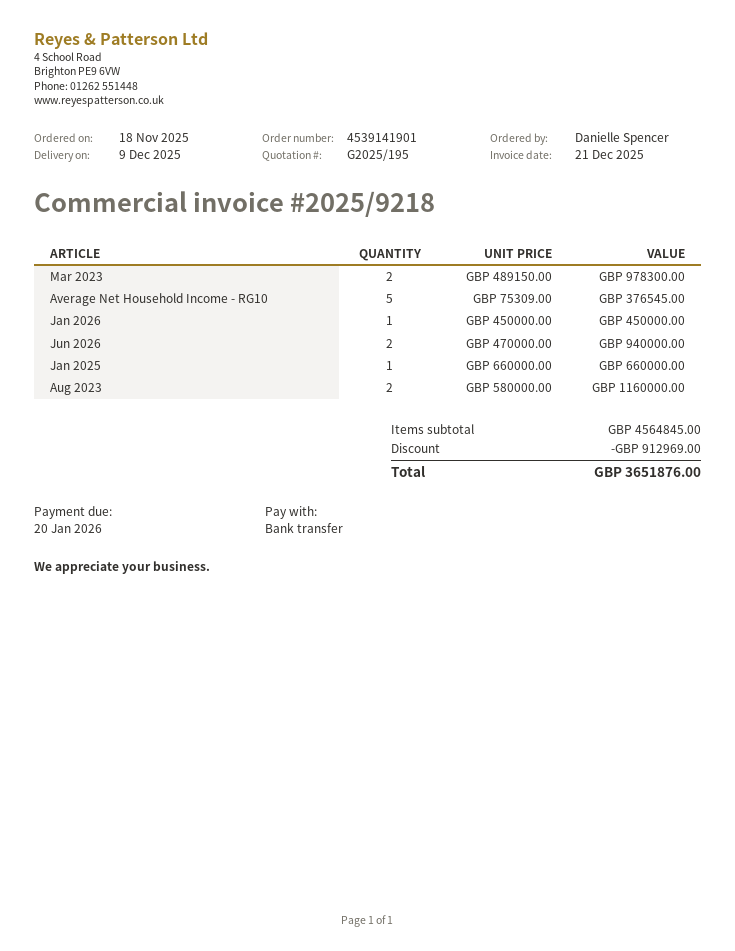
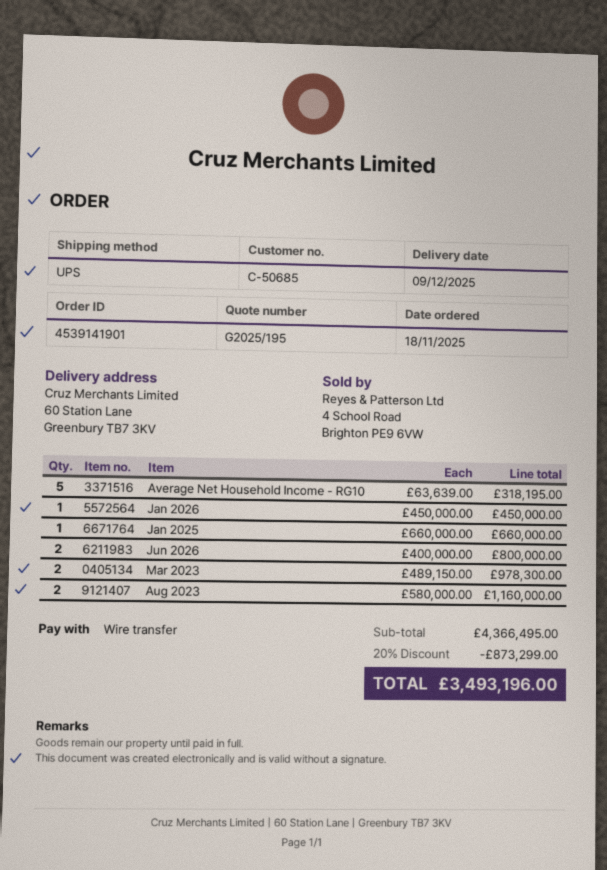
Average Net Household Income - RG10: 5 x 75309.00 = 376545.00 -> 5 x 63639.00 = 318195.00
Jun 2026: 2 x 470000.00 = 940000.00 -> 2 x 400000.00 = 800000.00
subtotal: 4564845.00 -> 4366495.00
discount: 912969.00 -> 873299.00
total: 3651876.00 -> 3493196.00

